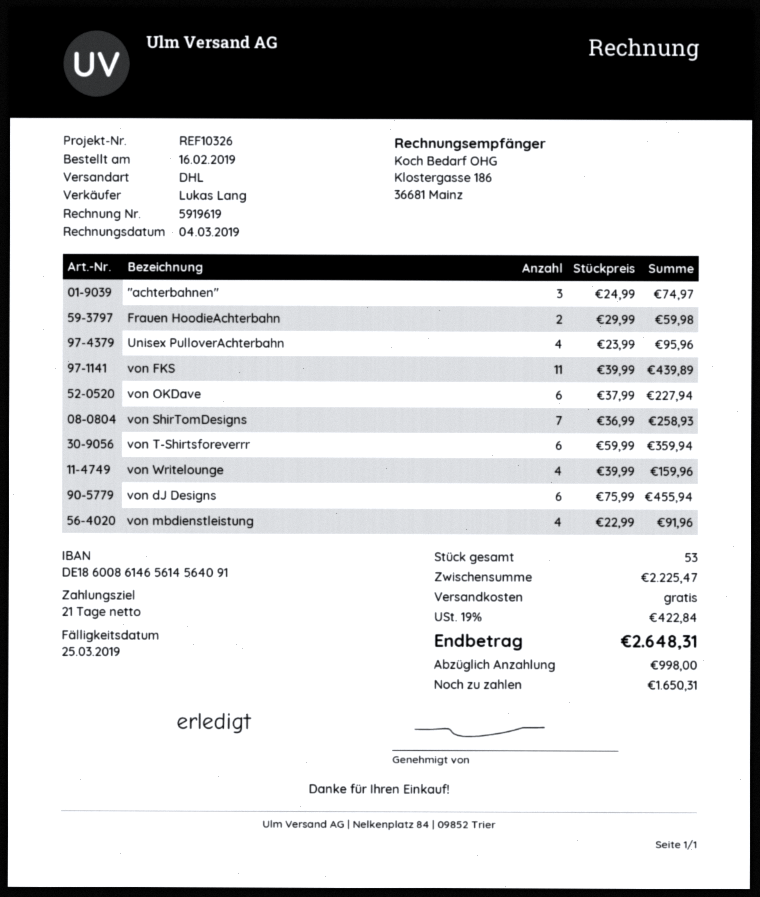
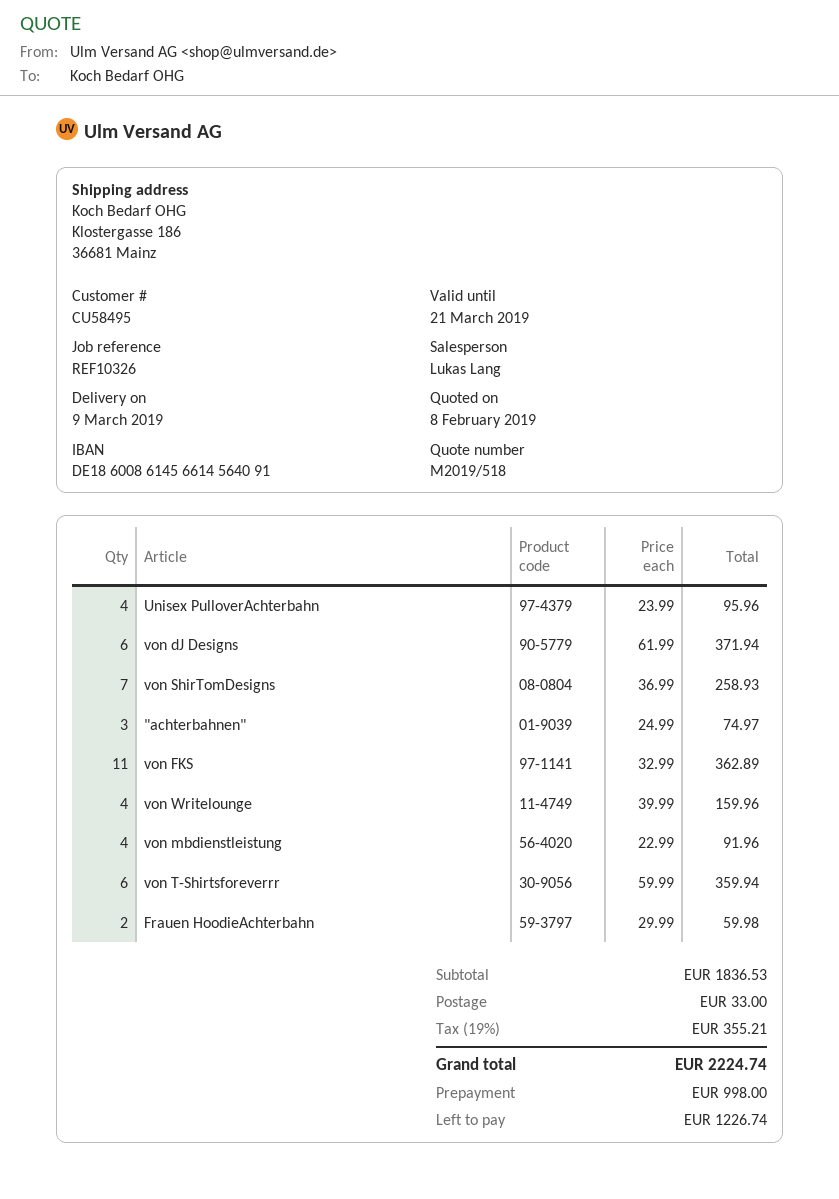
bank account: DE18600861465614564091 -> DE18600861456614564091
von FKS: 11 x 39.99 = 439.89 -> 11 x 32.99 = 362.89
von OKDave: 6 x 37.99 = 227.94 -> none
von dJ Designs: 6 x 75.99 = 455.94 -> 6 x 61.99 = 371.94
subtotal: 2225.47 -> 1836.53
shipping: 0.00 -> 33.00
tax: 19% = 422.84 -> 19% = 355.21
total: 2648.31 -> 2224.74
balance: 1650.31 -> 1226.74

